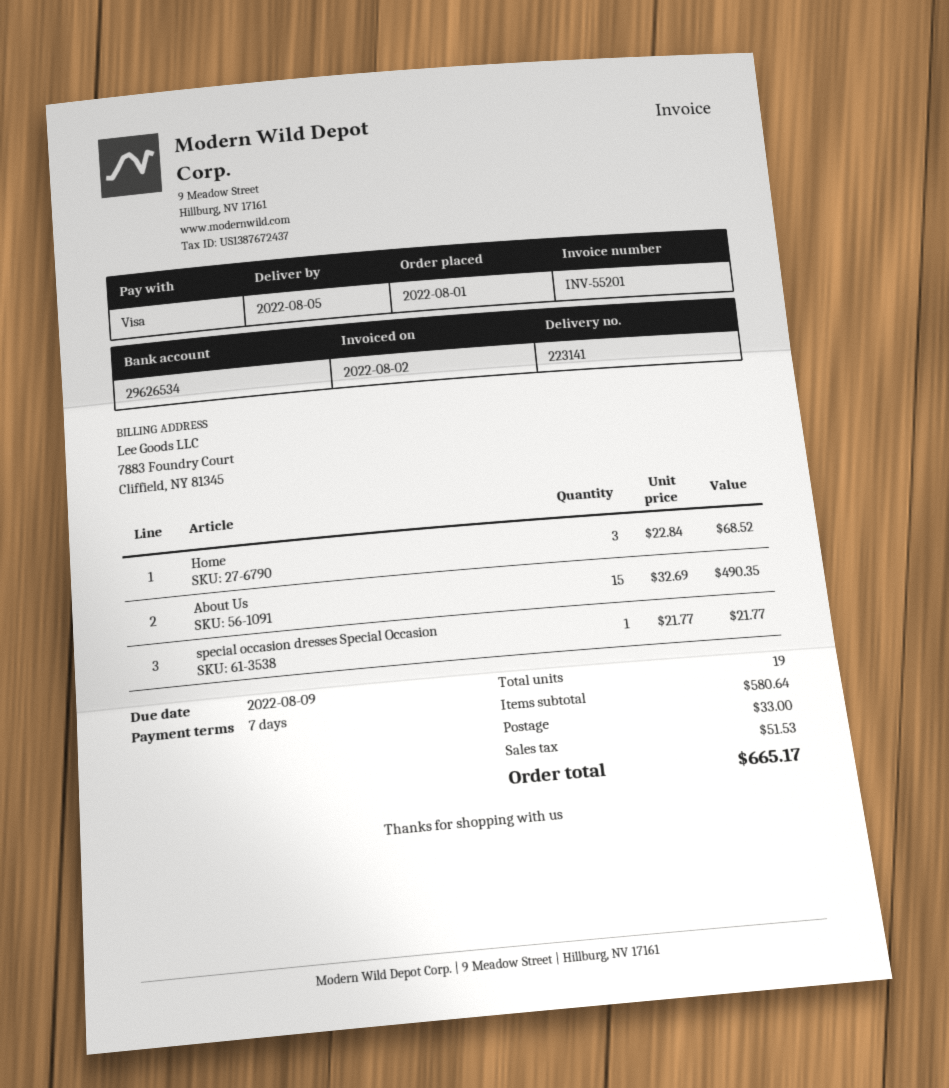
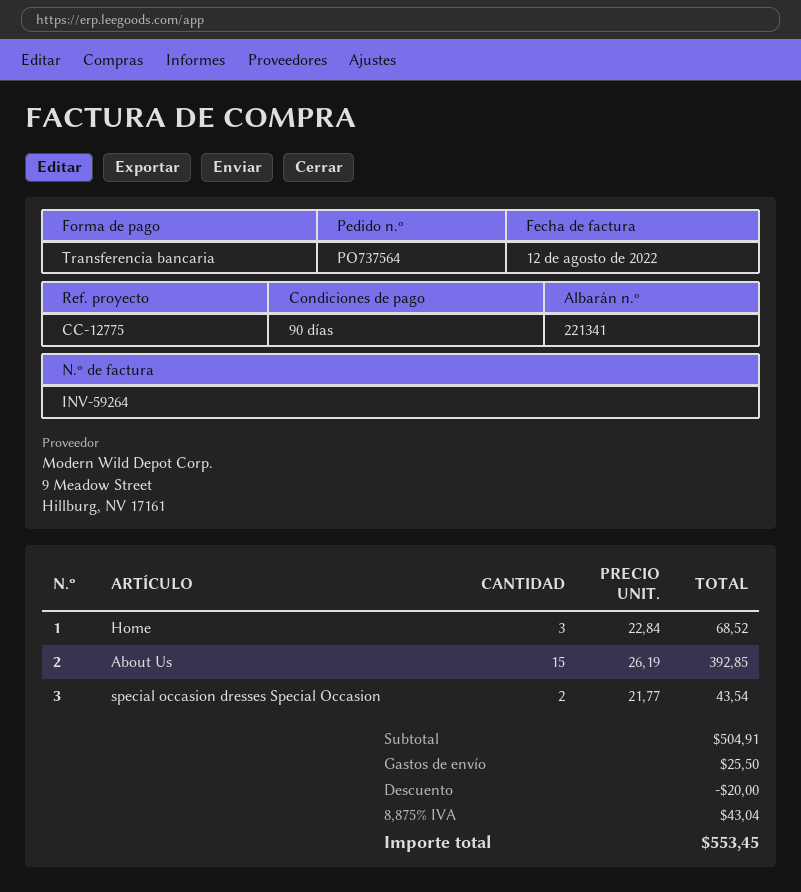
delivery note number: 223141 -> 221341
invoice number: INV-55201 -> INV-59264
invoice date: 2022-08-02 -> 2022-08-12
payment terms: 7 days -> 90 days
payment method: Visa -> bank transfer
About Us: 15 x 32.69 = 490.35 -> 15 x 26.19 = 392.85
special occasion dresses Special Occasion: 1 x 21.77 = 21.77 -> 2 x 21.77 = 43.54
subtotal: 580.64 -> 504.91
discount: none -> 20.00
shipping: 33.00 -> 25.50
tax: 51.53 -> 43.04
total: 665.17 -> 553.45

